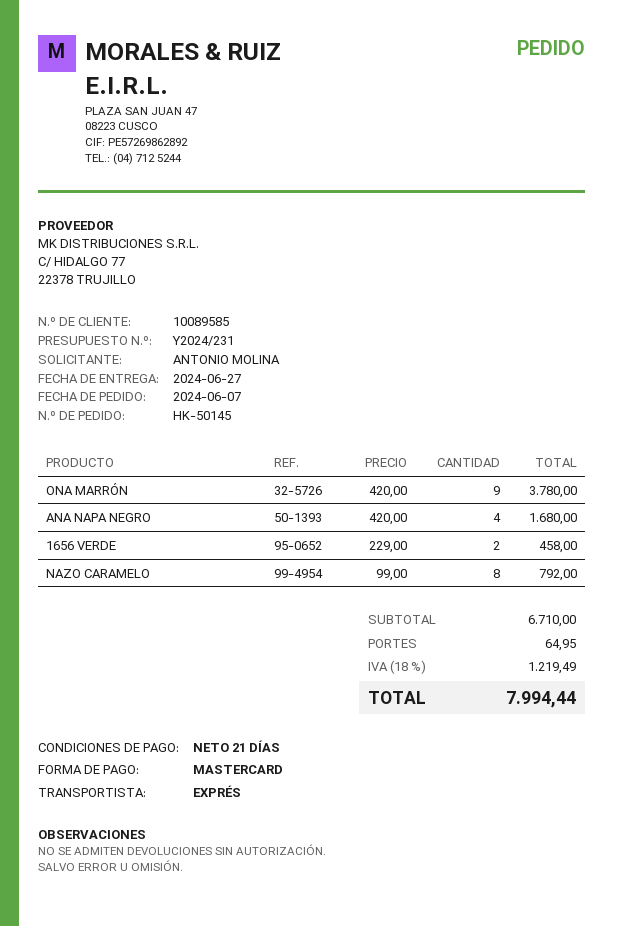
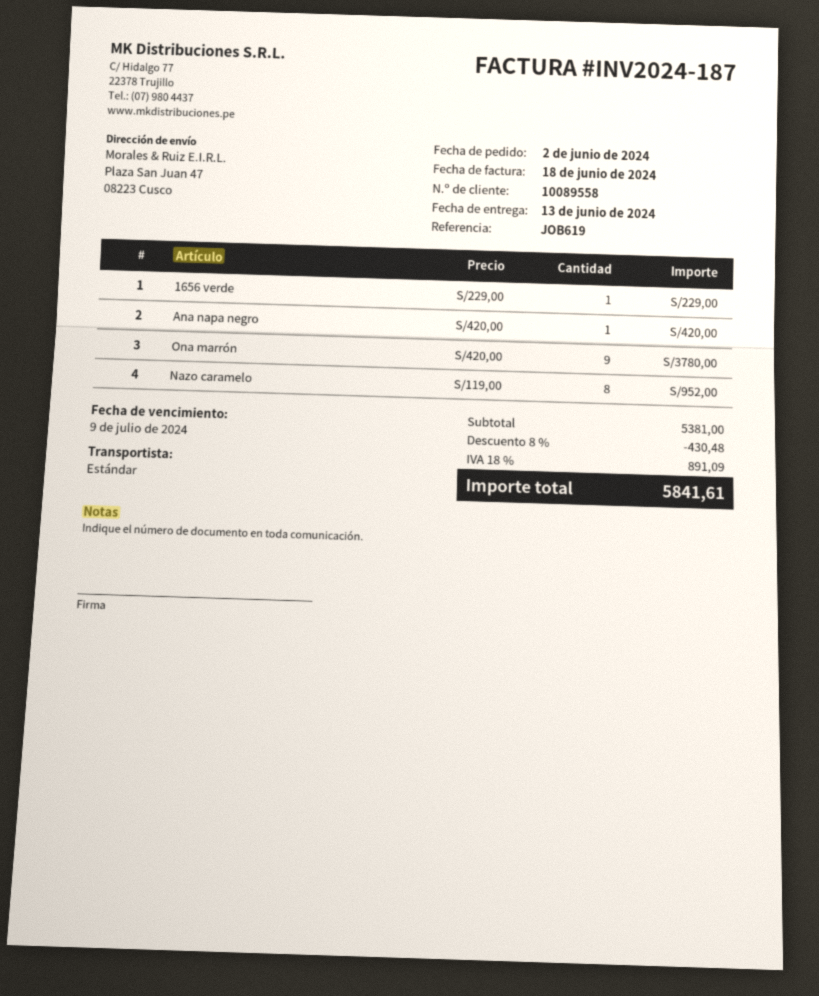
order date: 2024-06-07 -> 2024-06-02
delivery date: 2024-06-27 -> 2024-06-13
customer number: 10089585 -> 10089558
shipping method: express -> standard
ANA NAPA NEGRO: 4 x 420.00 = 1680.00 -> 1 x 420.00 = 420.00
1656 VERDE: 2 x 229.00 = 458.00 -> 1 x 229.00 = 229.00
NAZO CARAMELO: 8 x 99.00 = 792.00 -> 8 x 119.00 = 952.00
subtotal: 6710.00 -> 5381.00
discount: none -> 8% = 430.48
shipping: 64.95 -> none
tax: 18% = 1219.49 -> 18% = 891.09
total: 7994.44 -> 5841.61

